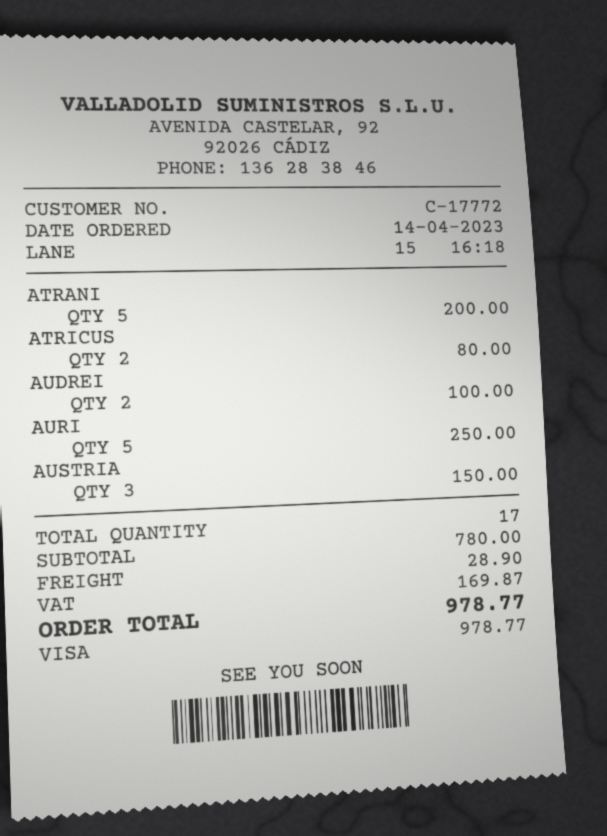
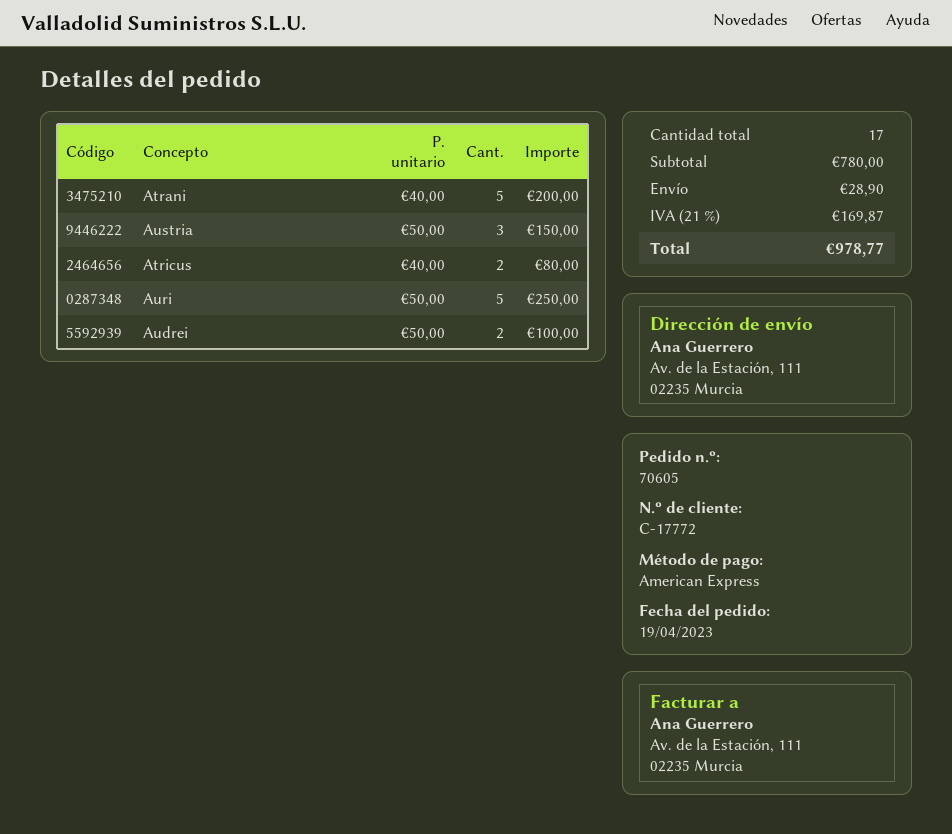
order date: 2023-04-14 -> 2023-04-19
payment method: Visa -> American Express

